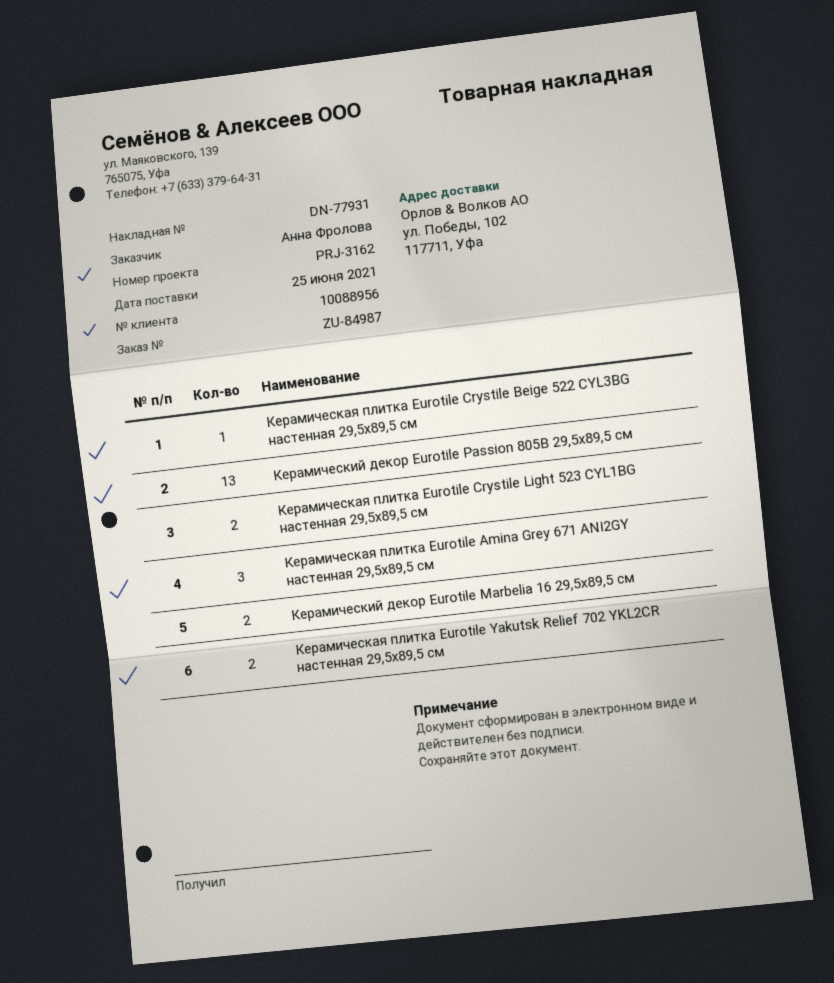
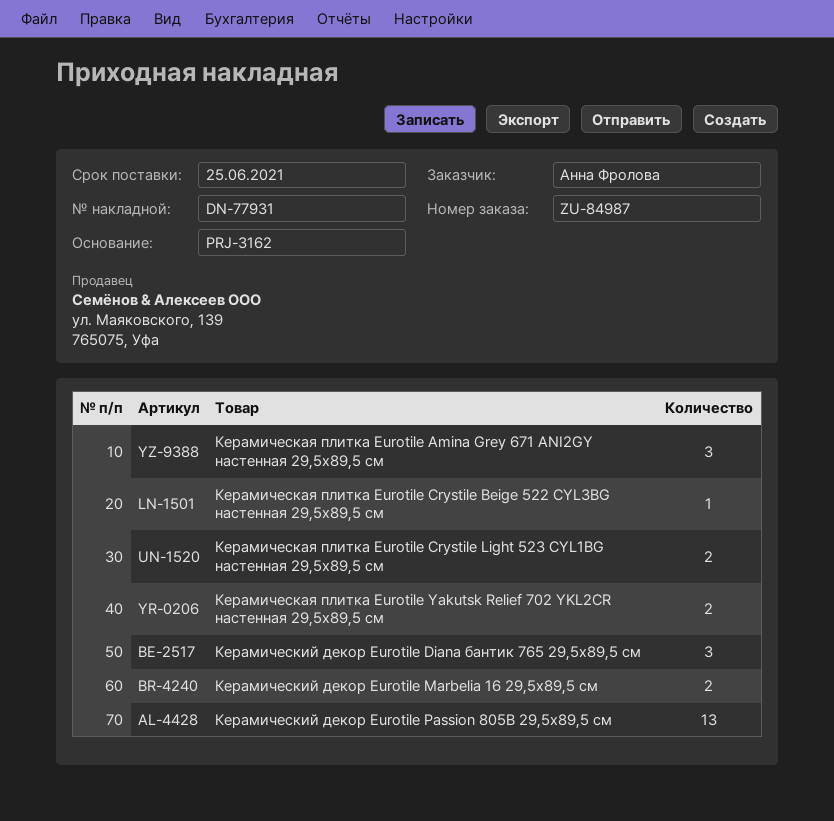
Керамический декор Eurotile Diana бантик 765 29,5х89,5 см: none -> 3

